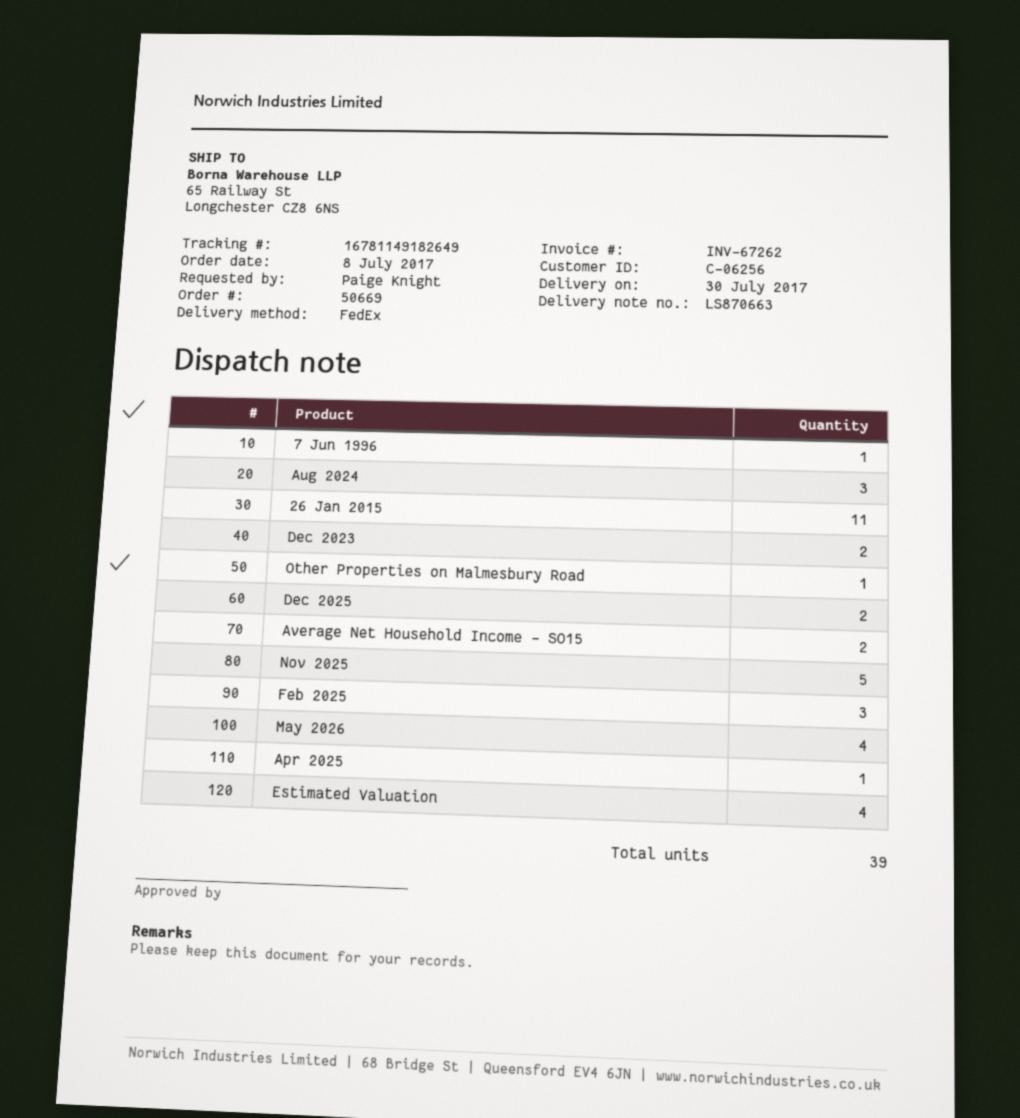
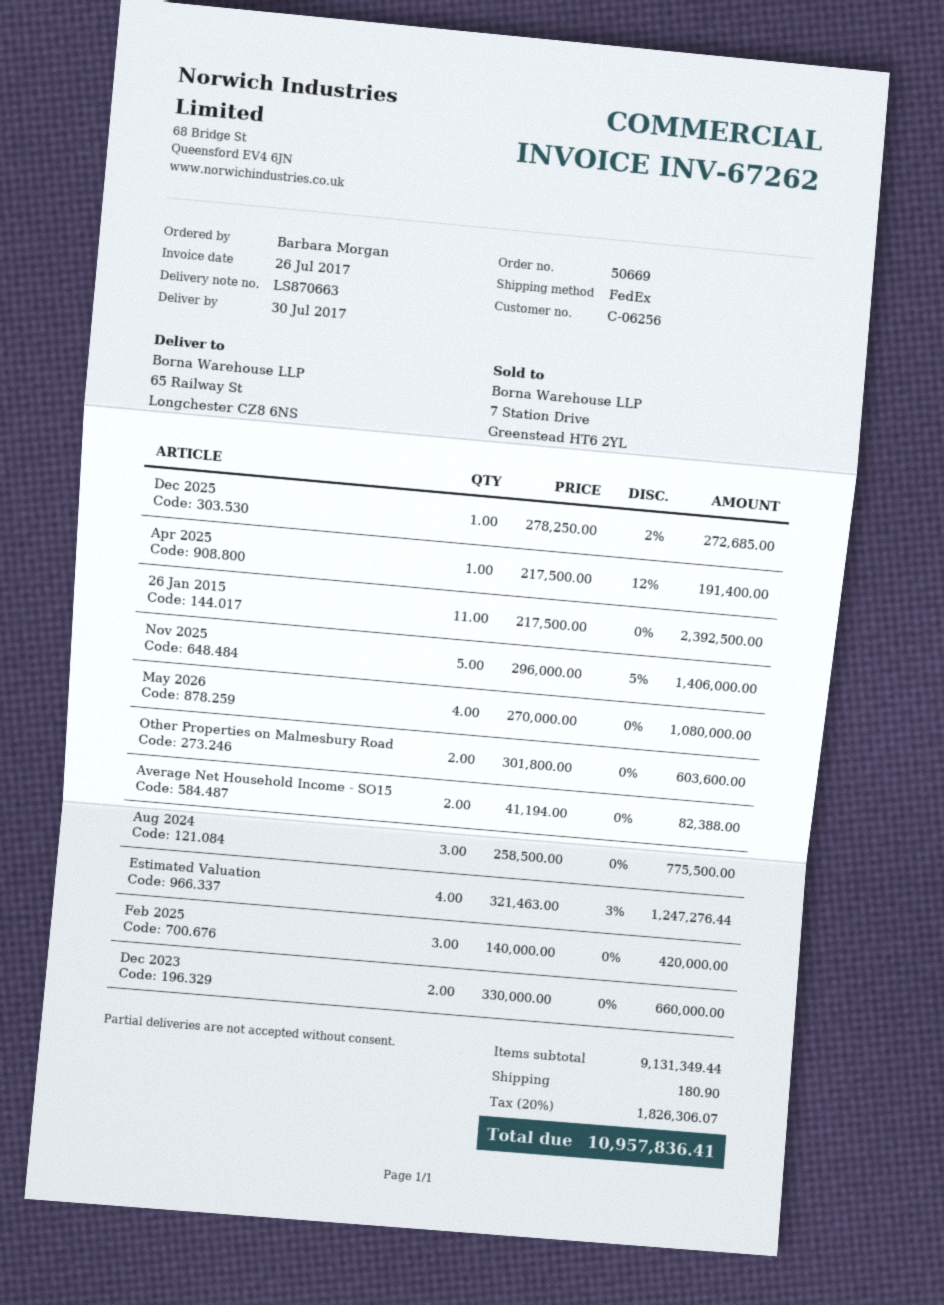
ordered by: Paige Knight -> Barbara Morgan
7 Jun 1996: 1 -> none
Other Properties on Malmesbury Road: 1 -> 2
Dec 2025: 2 -> 1

